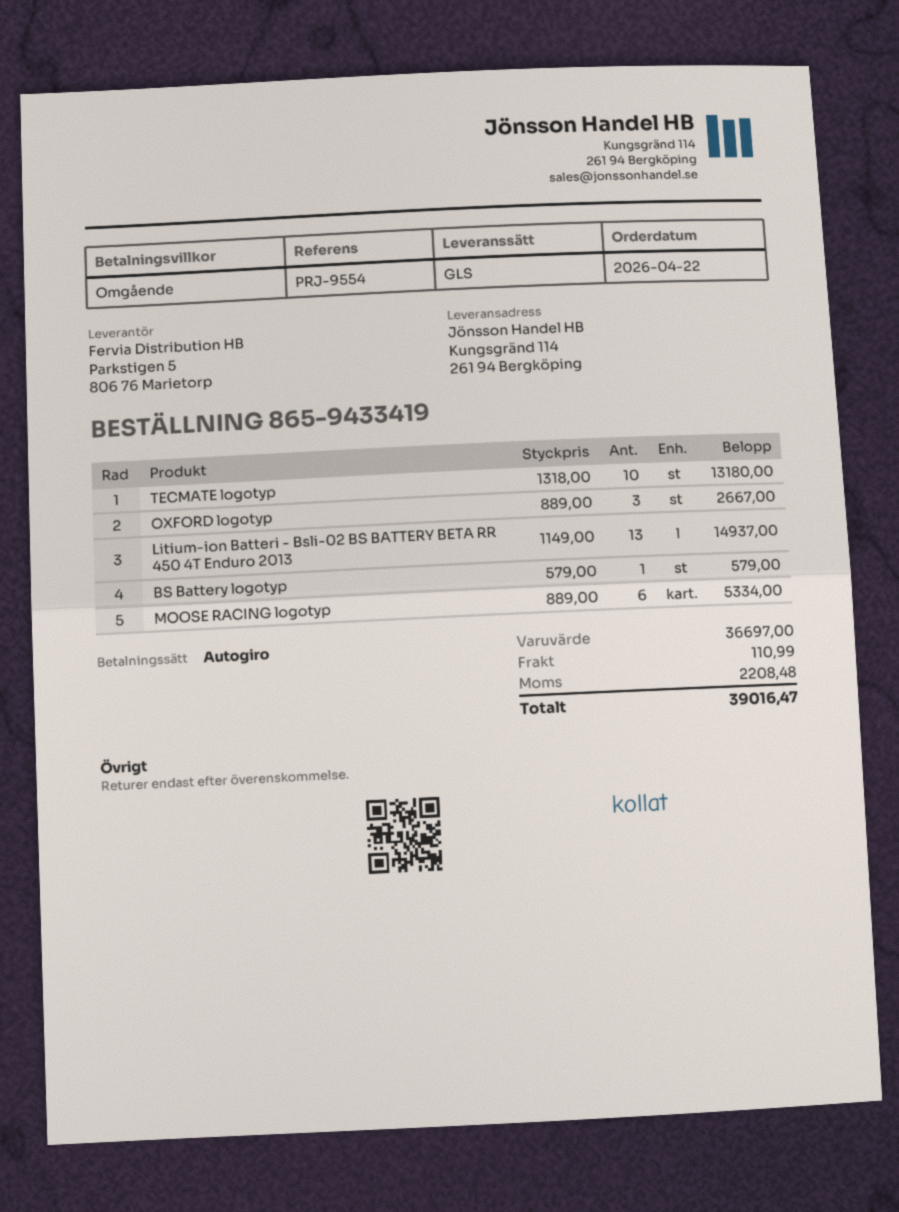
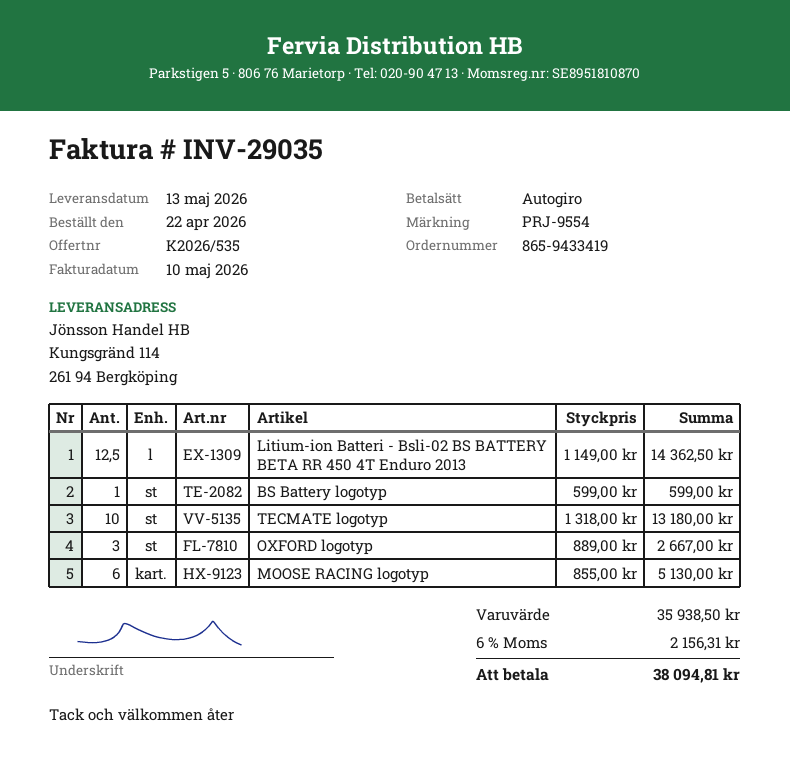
Litium-ion Batteri - Bsli-02 BS BATTERY BETA RR 450 4T Enduro 2013: 13 x 1149.00 = 14937.00 -> 12.5 x 1149.00 = 14362.50
BS Battery logotyp: 1 x 579.00 = 579.00 -> 1 x 599.00 = 599.00
MOOSE RACING logotyp: 6 x 889.00 = 5334.00 -> 6 x 855.00 = 5130.00
subtotal: 36697.00 -> 35938.50
shipping: 110.99 -> none
tax: 2208.48 -> 2156.31
total: 39016.47 -> 38094.81

